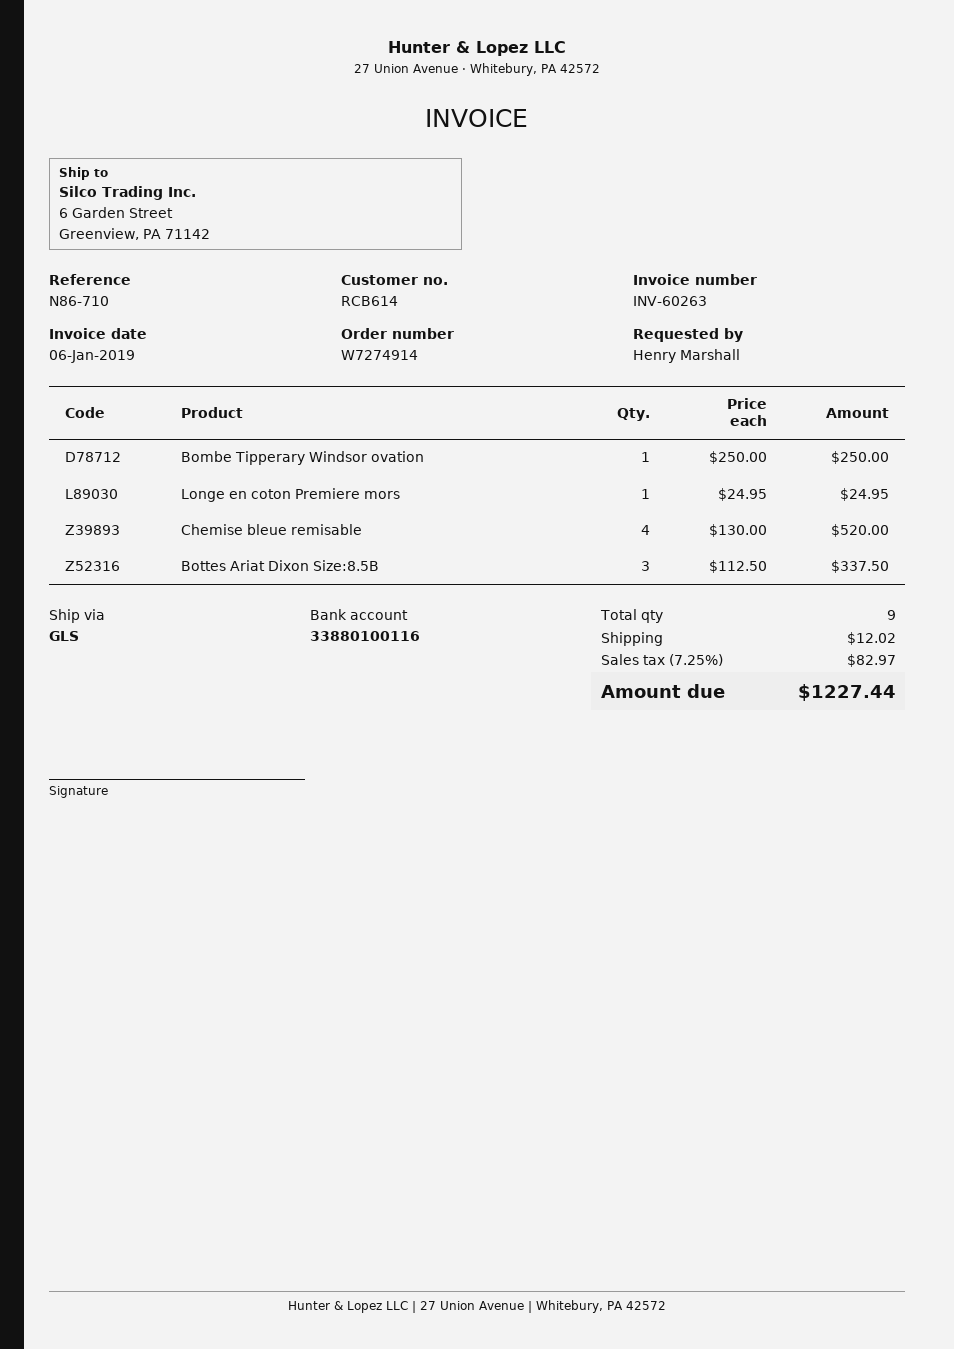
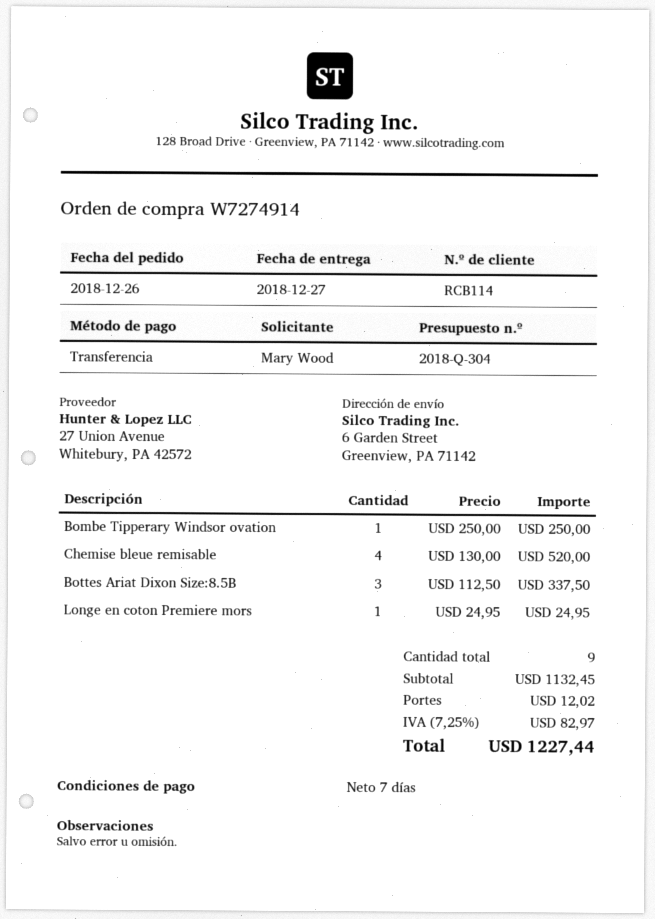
customer number: RCB614 -> RCB114
ordered by: Henry Marshall -> Mary Wood

